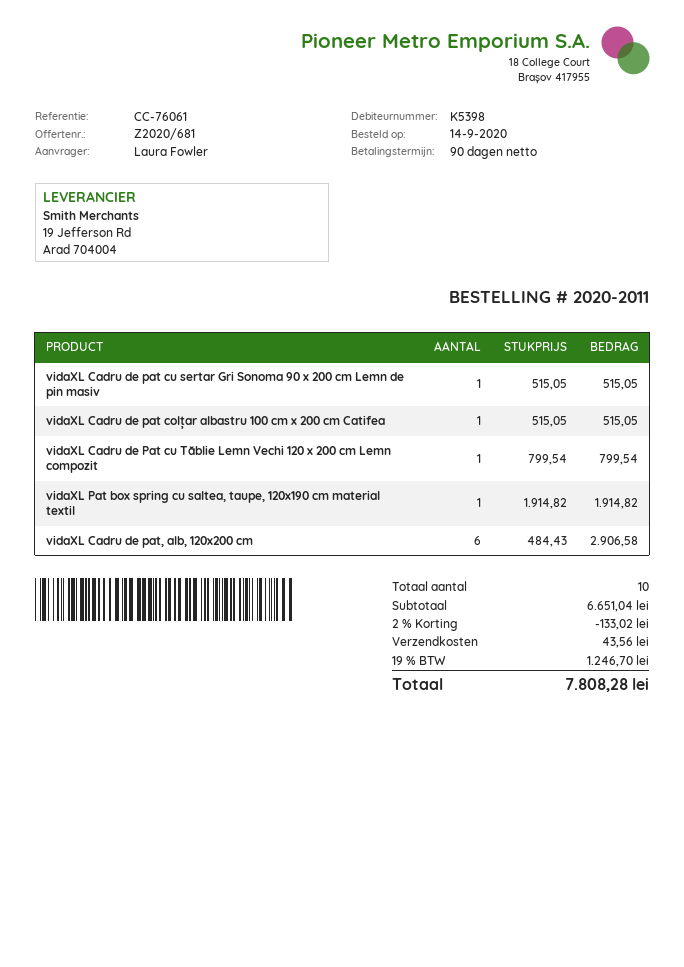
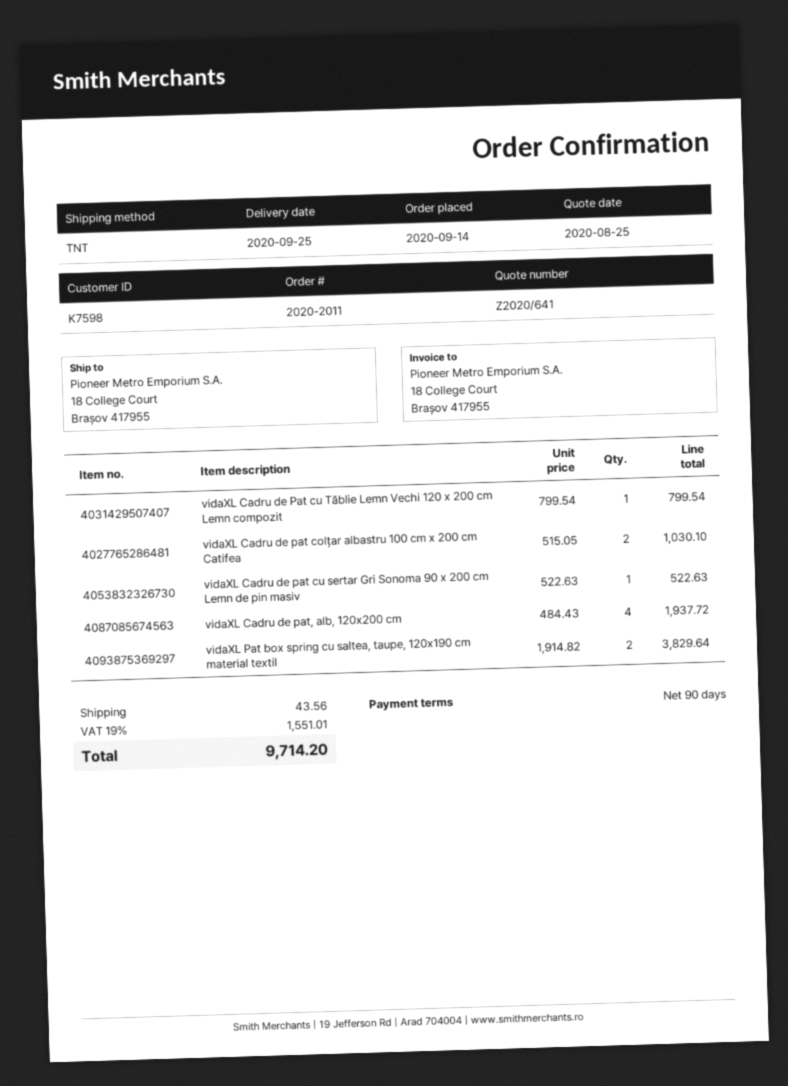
quote number: Z2020/681 -> Z2020/641
customer number: K5398 -> K7598
vidaXL Cadru de pat cu sertar Gri Sonoma 90 x 200 cm Lemn de pin masiv: 1 x 515.05 = 515.05 -> 1 x 522.63 = 522.63
vidaXL Cadru de pat colțar albastru 100 cm x 200 cm Catifea: 1 x 515.05 = 515.05 -> 2 x 515.05 = 1030.10
vidaXL Pat box spring cu saltea, taupe, 120x190 cm material textil: 1 x 1914.82 = 1914.82 -> 2 x 1914.82 = 3829.64
vidaXL Cadru de pat, alb, 120x200 cm: 6 x 484.43 = 2906.58 -> 4 x 484.43 = 1937.72
discount: 2% = 133.02 -> none
tax: 19% = 1246.70 -> 19% = 1551.01
total: 7808.28 -> 9714.20

